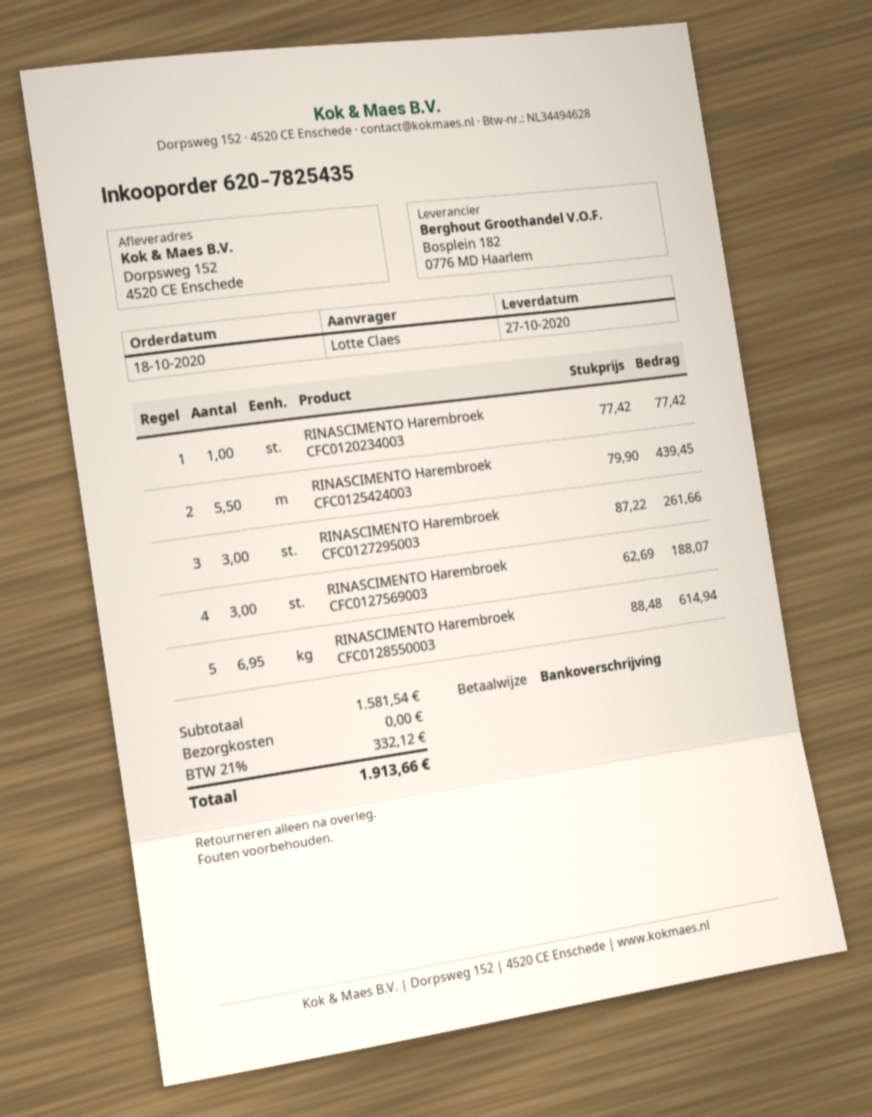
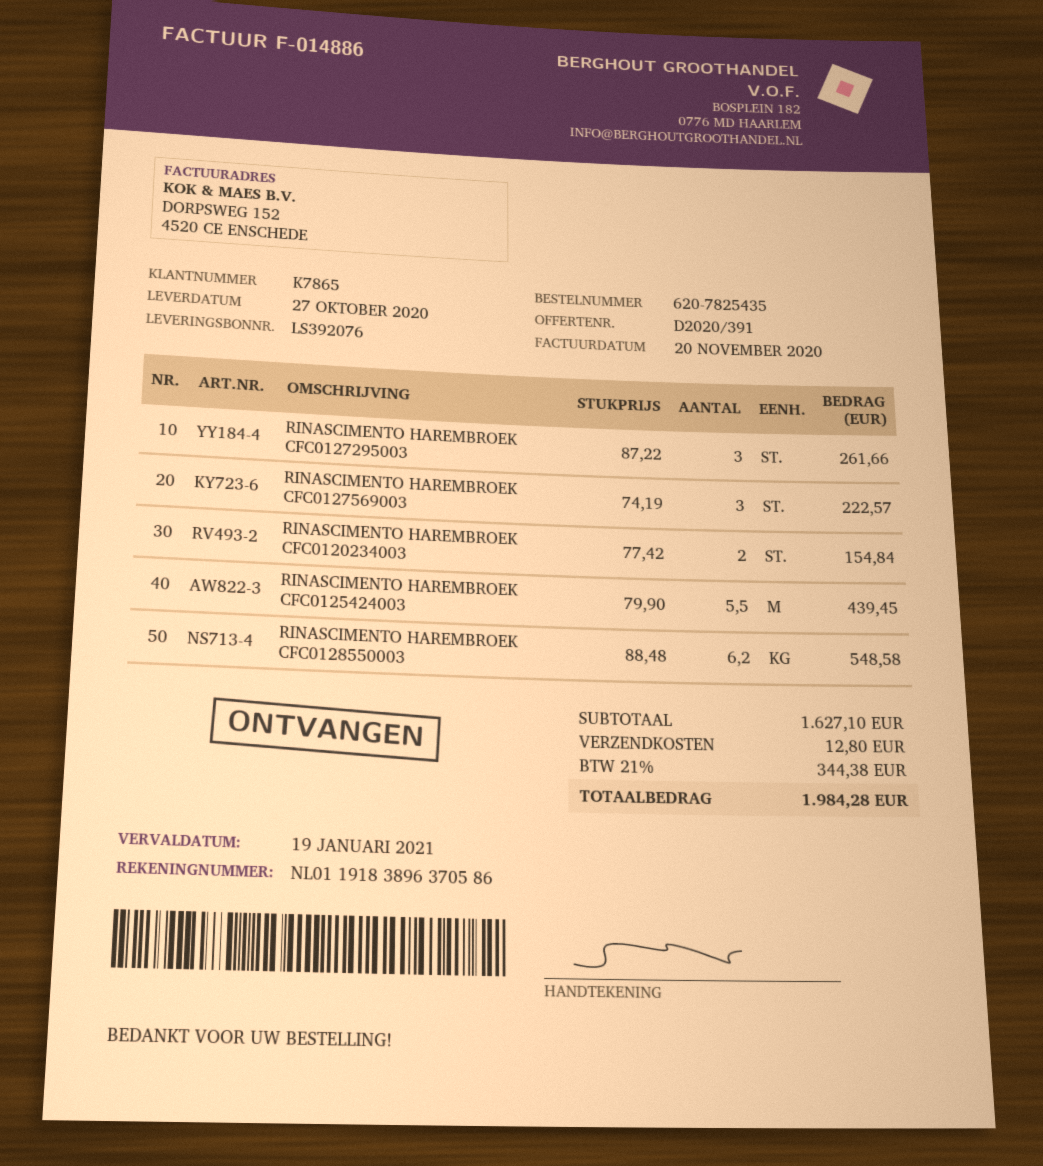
RINASCIMENTO Harembroek CFC0120234003: 1 x 77.42 = 77.42 -> 2 x 77.42 = 154.84
RINASCIMENTO Harembroek CFC0127569003: 3 x 62.69 = 188.07 -> 3 x 74.19 = 222.57
RINASCIMENTO Harembroek CFC0128550003: 6.95 x 88.48 = 614.94 -> 6.2 x 88.48 = 548.58
subtotal: 1581.54 -> 1627.10
shipping: 0.00 -> 12.80
tax: 21% = 332.12 -> 21% = 344.38
total: 1913.66 -> 1984.28

